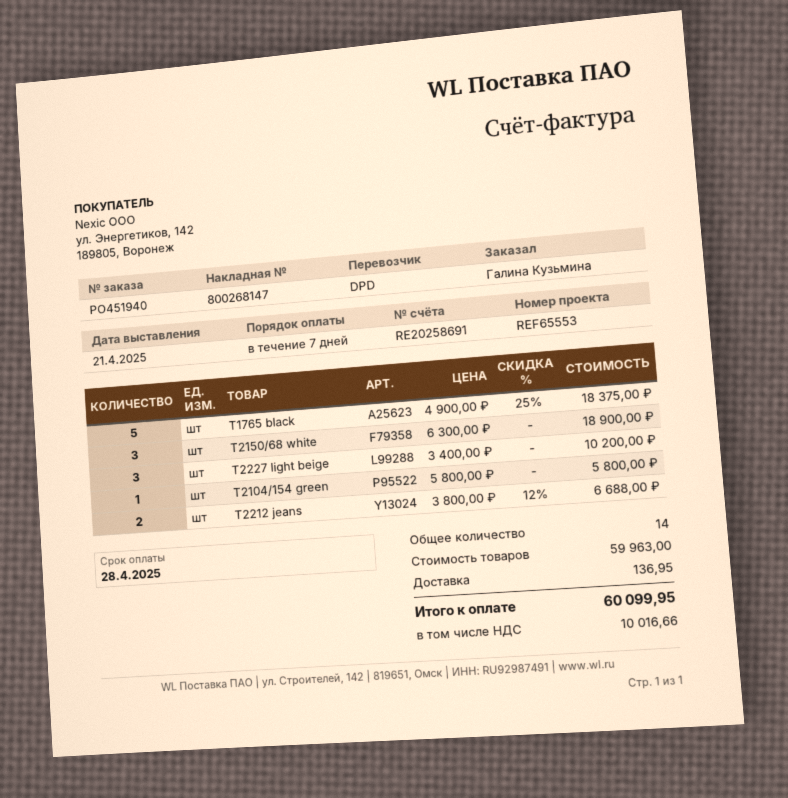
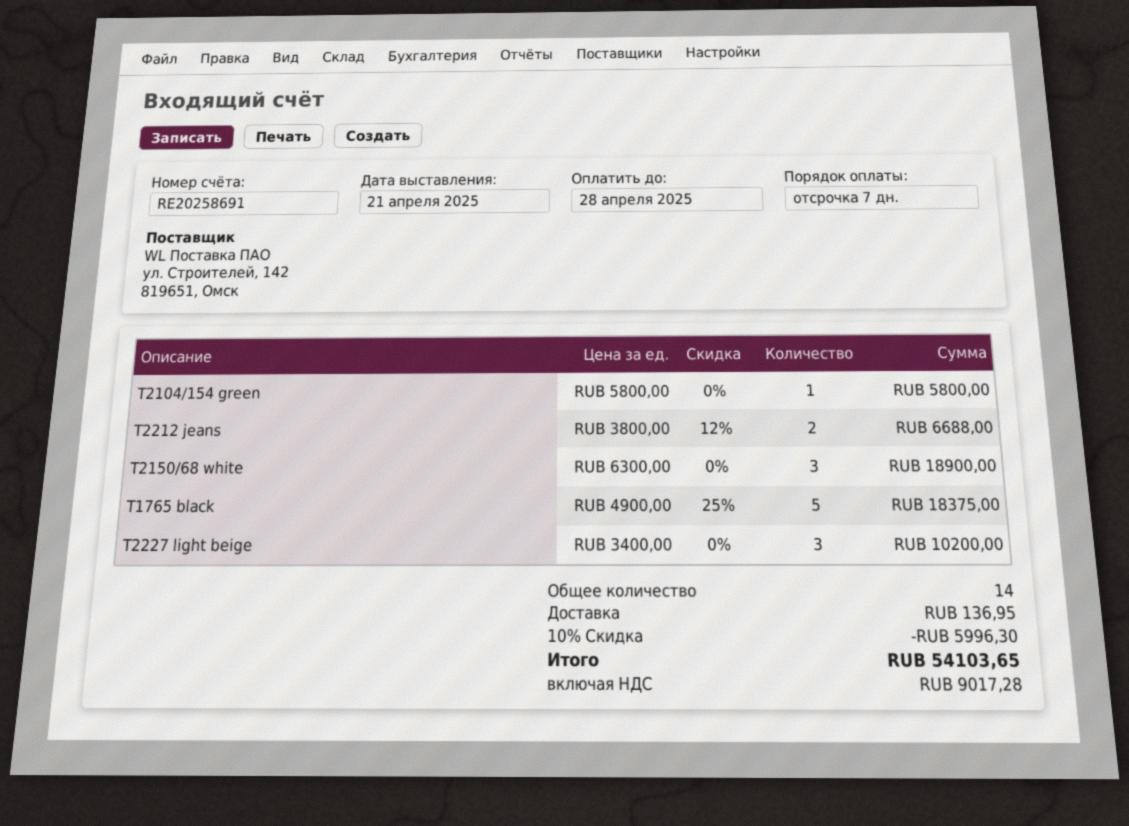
discount: none -> 10% = 5996.30
tax: 10016.66 -> 9017.28
total: 60099.95 -> 54103.65

